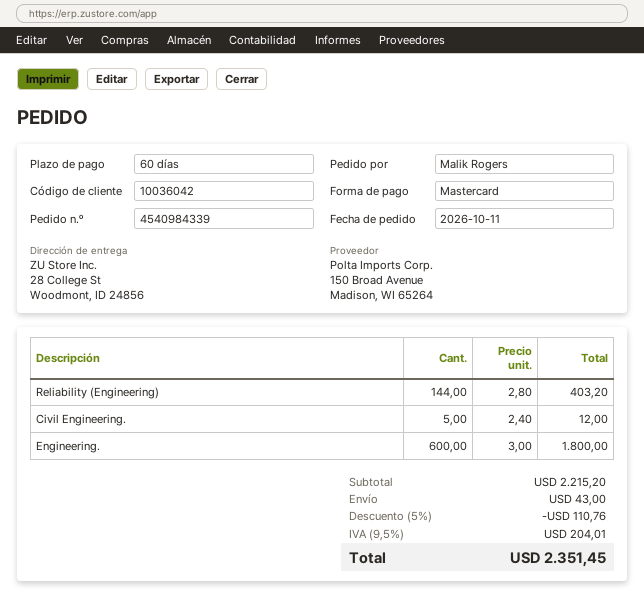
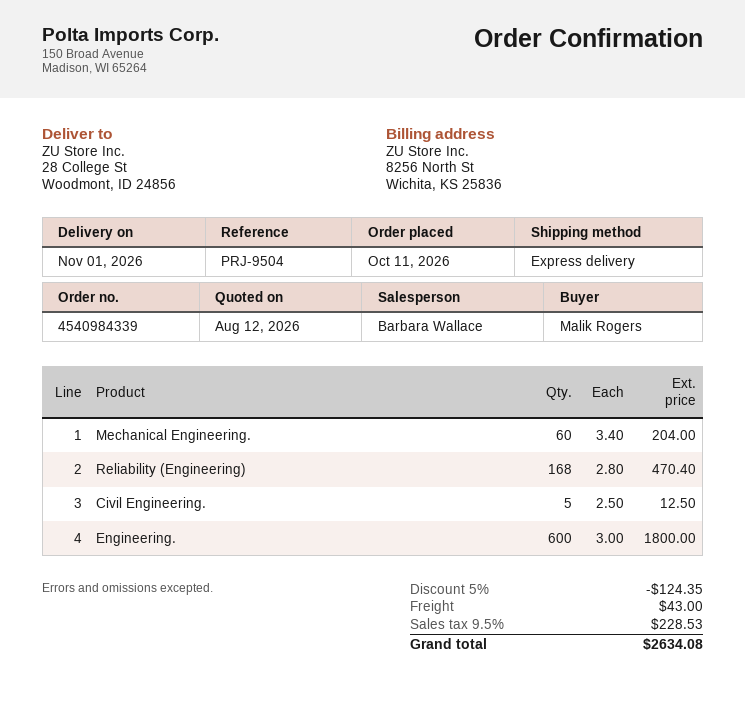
Reliability (Engineering): 144 x 2.80 = 403.20 -> 168 x 2.80 = 470.40
Civil Engineering.: 5 x 2.40 = 12.00 -> 5 x 2.50 = 12.50
Mechanical Engineering.: none -> 60 x 3.40 = 204.00
discount: 5% = 110.76 -> 5% = 124.35
tax: 9.5% = 204.01 -> 9.5% = 228.53
total: 2351.45 -> 2634.08

